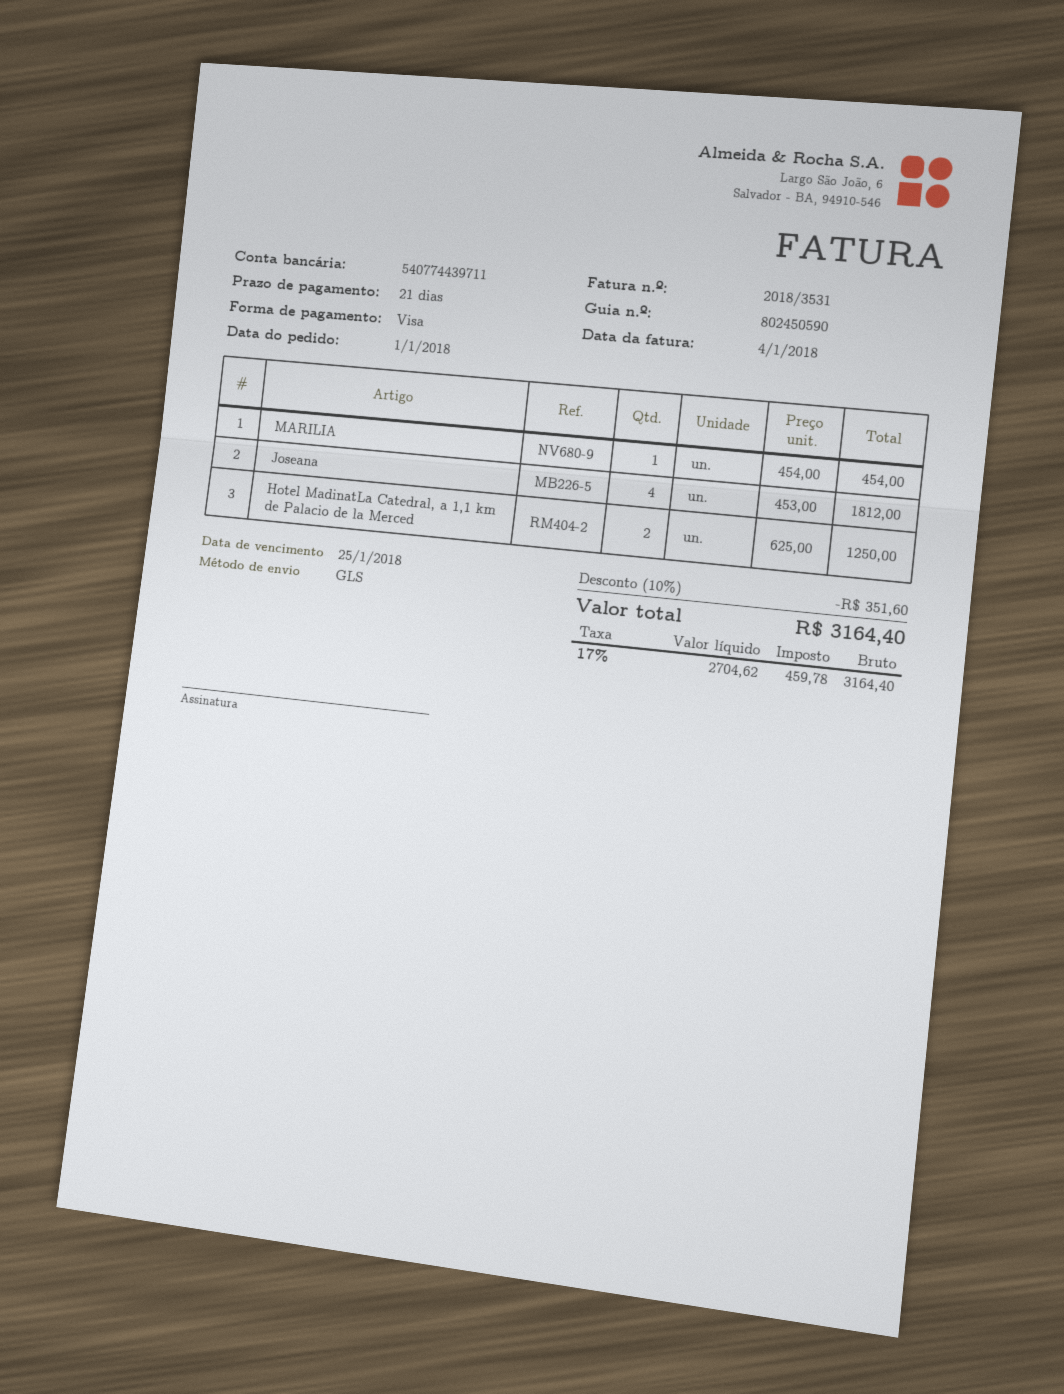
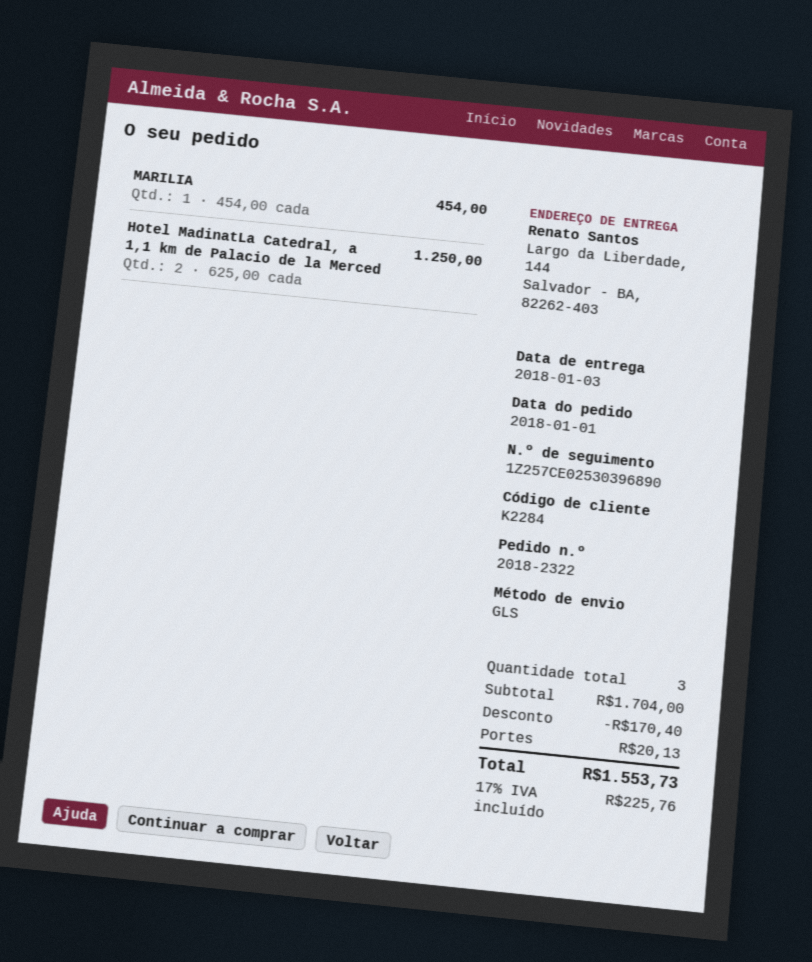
Joseana: 4 x 453.00 = 1812.00 -> none
discount: 351.60 -> 170.40
shipping: none -> 20.13
tax: 17% = 459.78 -> 17% = 225.76
total: 3164.40 -> 1553.73

